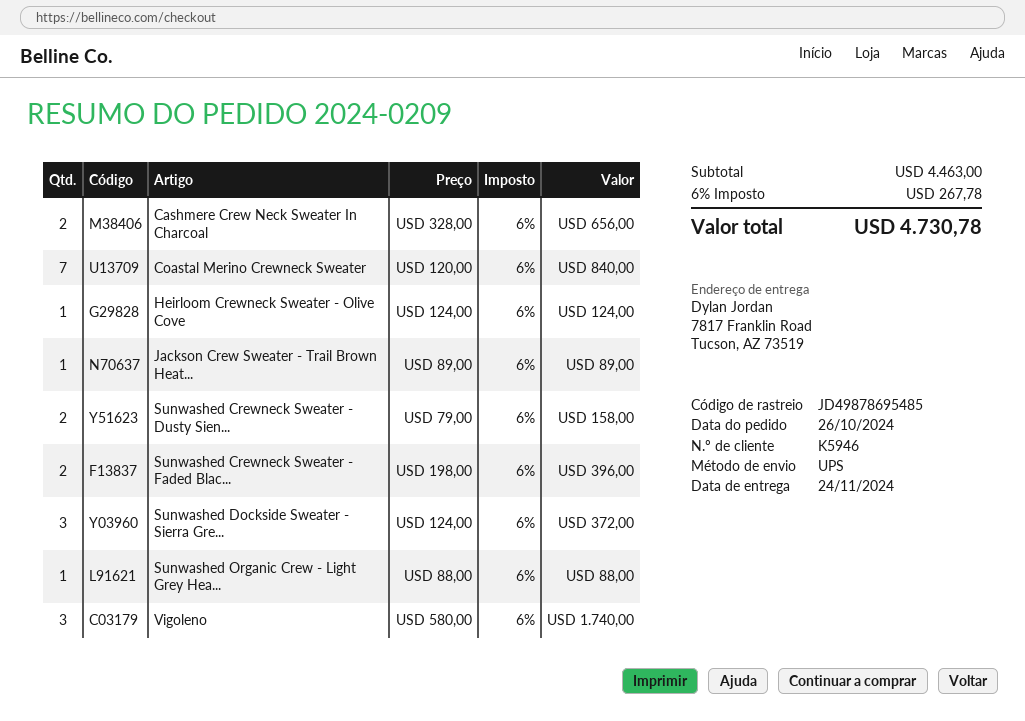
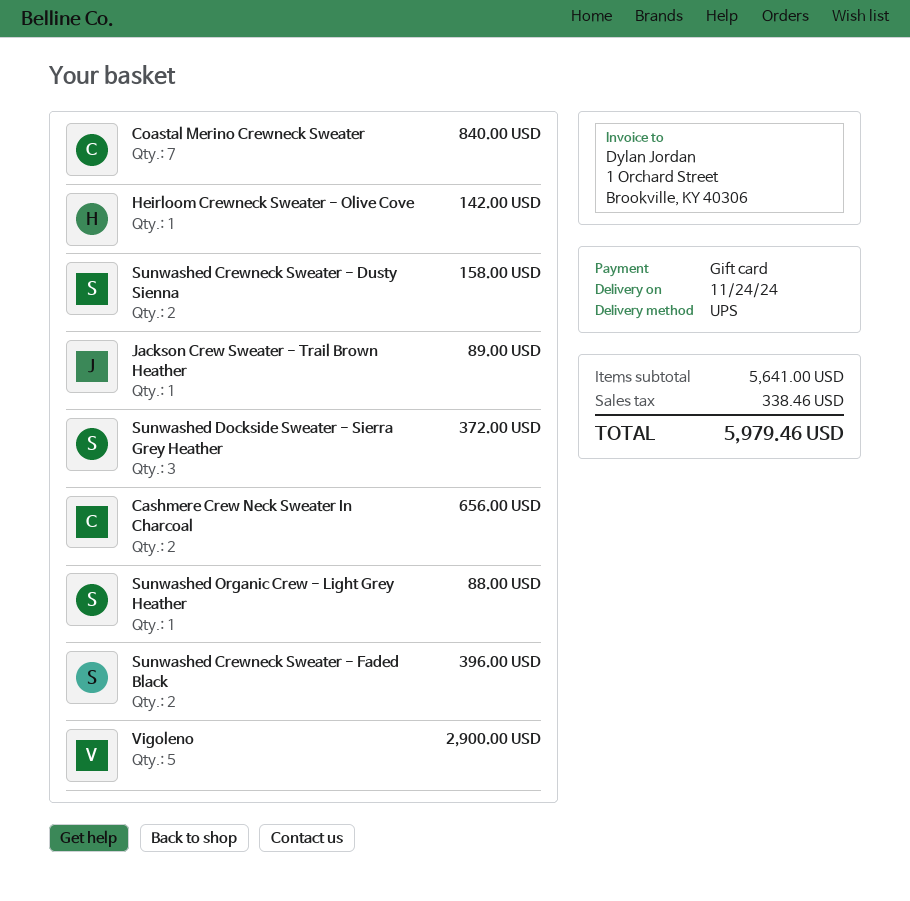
Heirloom Crewneck Sweater - Olive Cove: 1 for 124.00 -> 1 for 142.00
Vigoleno: 3 for 1740.00 -> 5 for 2900.00
subtotal: 4463.00 -> 5641.00
tax: 267.78 -> 338.46
total: 4730.78 -> 5979.46

